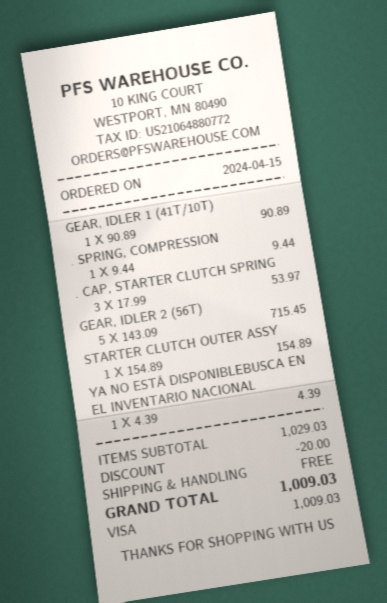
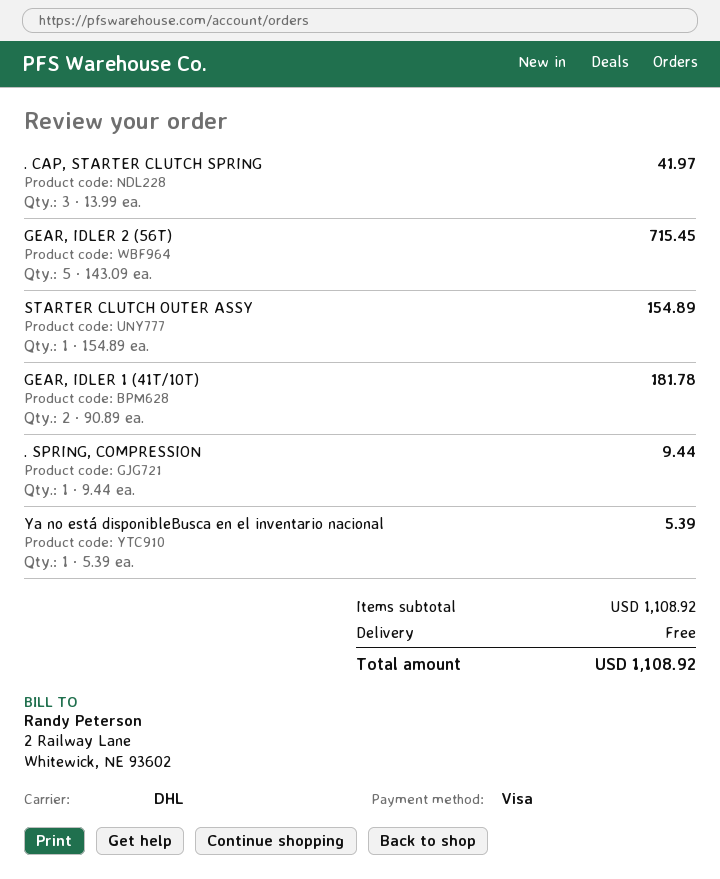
GEAR, IDLER 1 (41T/10T): 1 x 90.89 = 90.89 -> 2 x 90.89 = 181.78
. CAP, STARTER CLUTCH SPRING: 3 x 17.99 = 53.97 -> 3 x 13.99 = 41.97
YA NO ESTÁ DISPONIBLEBUSCA EN EL INVENTARIO NACIONAL: 1 x 4.39 = 4.39 -> 1 x 5.39 = 5.39
subtotal: 1029.03 -> 1108.92
discount: 20.00 -> none
total: 1009.03 -> 1108.92

